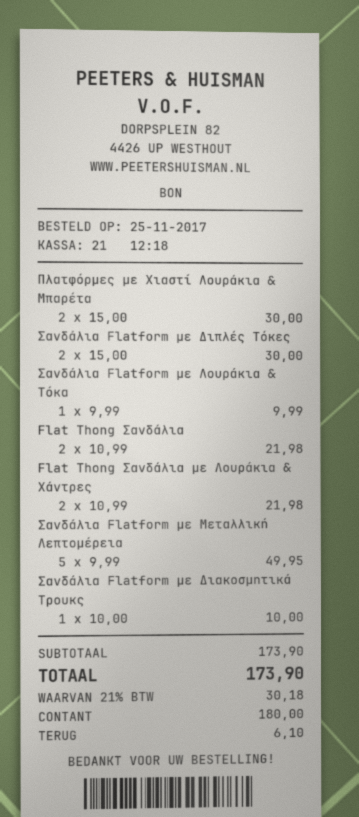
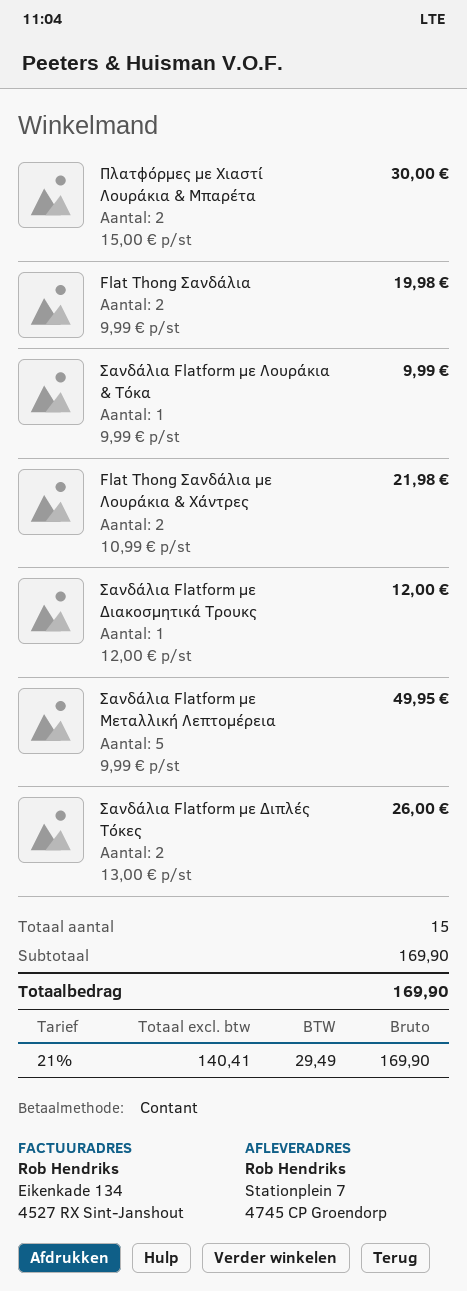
Σανδάλια Flatform με Διπλές Τόκες: 2 x 15.00 = 30.00 -> 2 x 13.00 = 26.00
Flat Thong Σανδάλια: 2 x 10.99 = 21.98 -> 2 x 9.99 = 19.98
Σανδάλια Flatform με Διακοσμητικά Τρουκς: 1 x 10.00 = 10.00 -> 1 x 12.00 = 12.00
subtotal: 173.90 -> 169.90
tax: 21% = 30.18 -> 21% = 29.49
total: 173.90 -> 169.90

